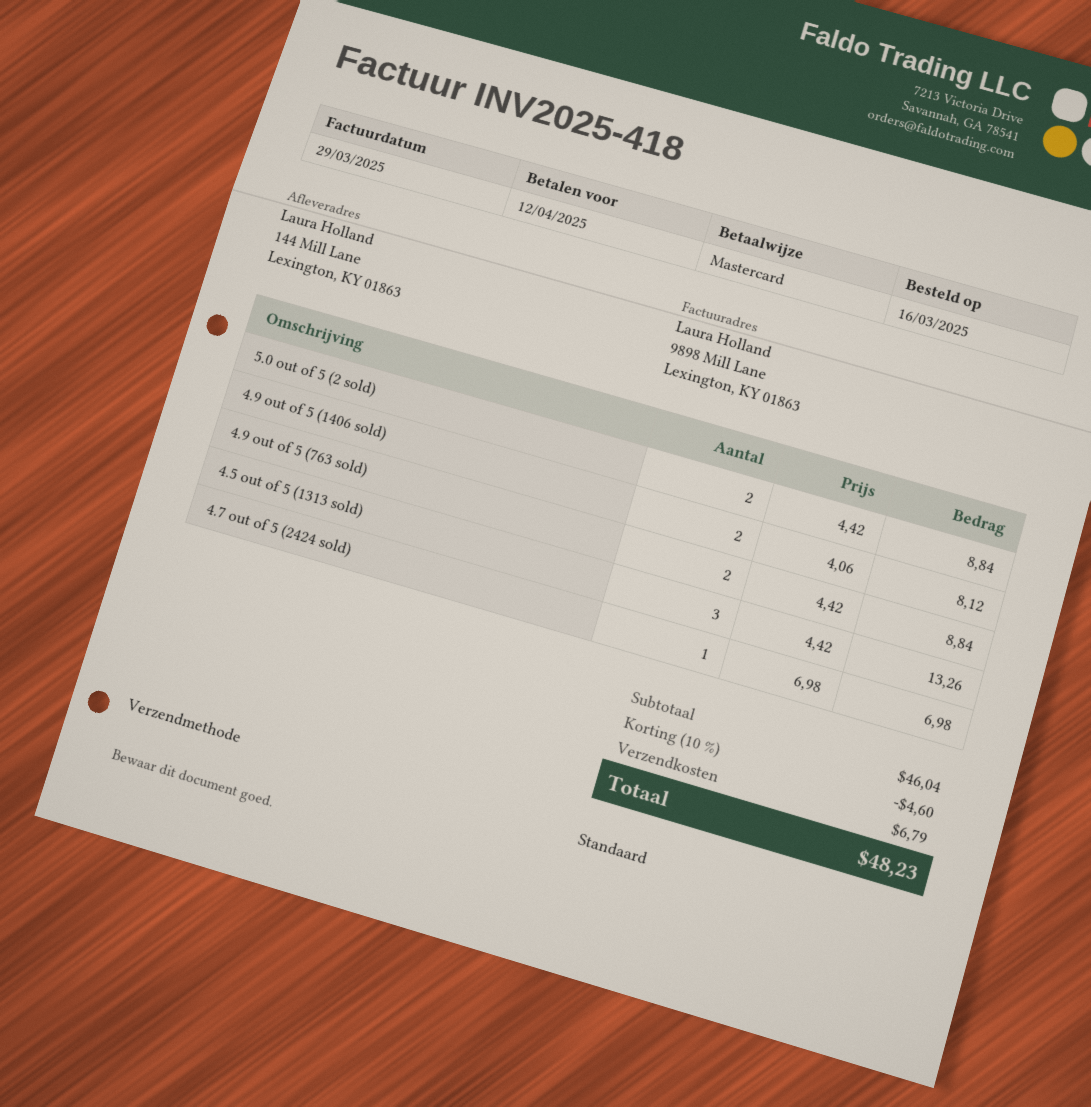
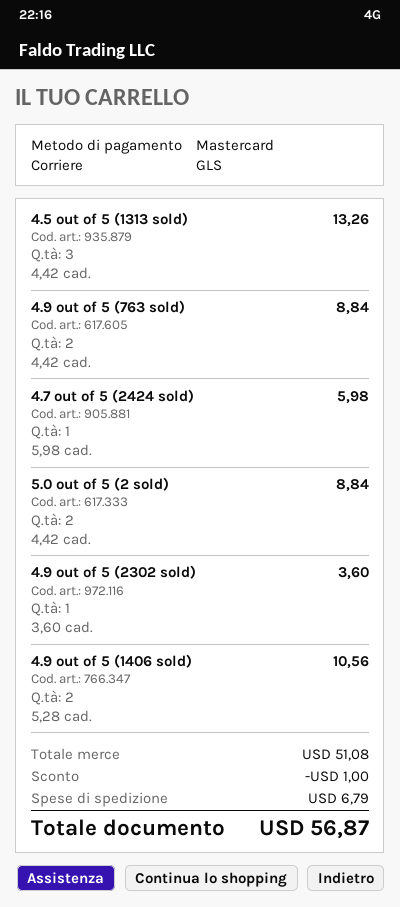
shipping method: standard -> GLS
4.9 out of 5 (1406 sold): 2 x 4.06 = 8.12 -> 2 x 5.28 = 10.56
4.7 out of 5 (2424 sold): 1 x 6.98 = 6.98 -> 1 x 5.98 = 5.98
4.9 out of 5 (2302 sold): none -> 1 x 3.60 = 3.60
subtotal: 46.04 -> 51.08
discount: 4.60 -> 1.00
total: 48.23 -> 56.87

